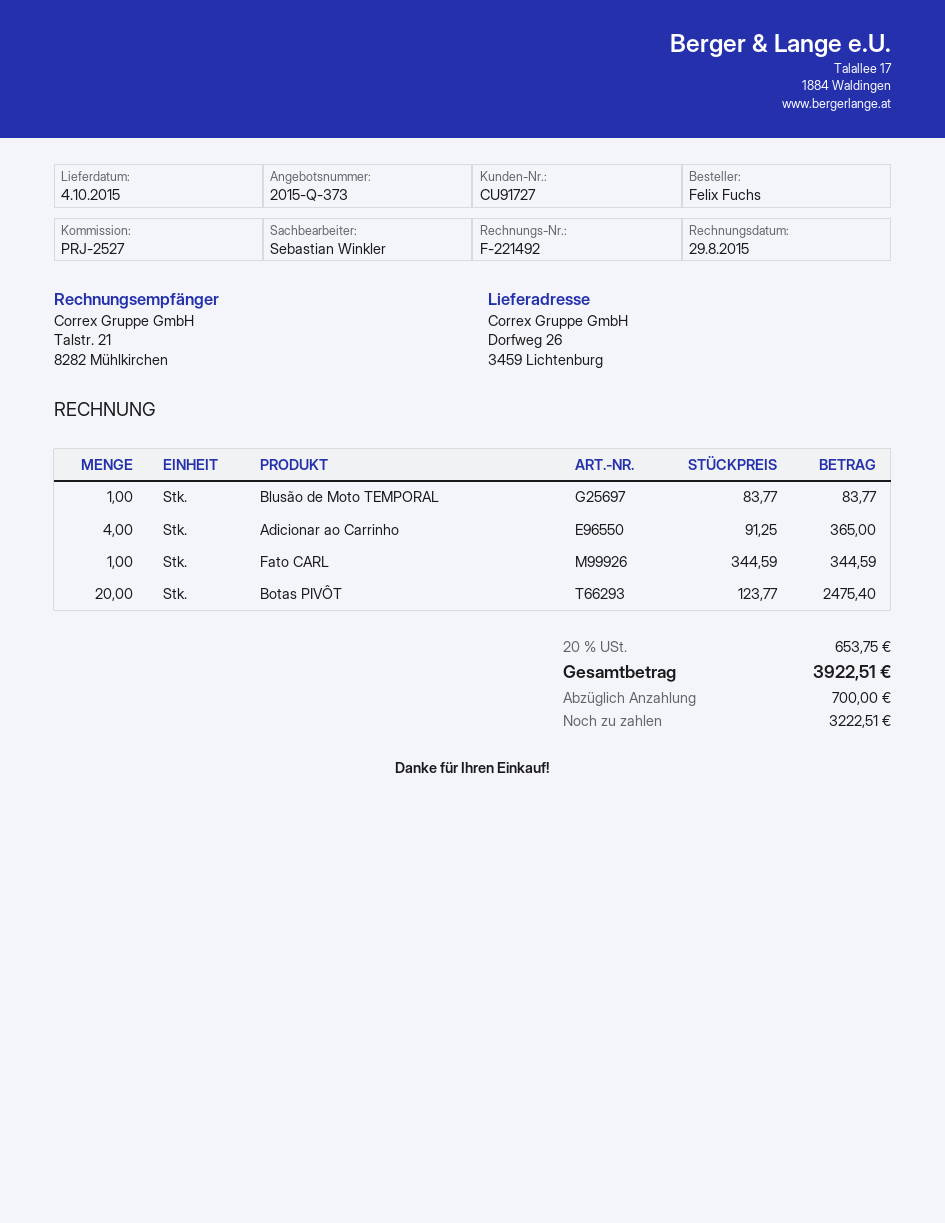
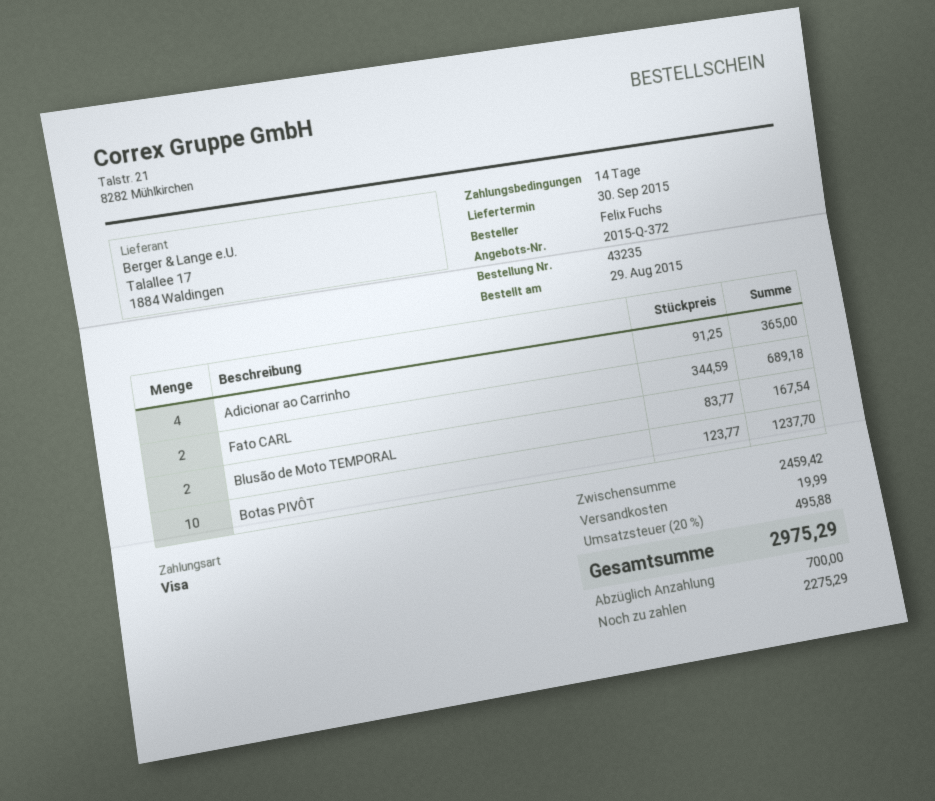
quote number: 2015-Q-373 -> 2015-Q-372
delivery date: 2015-10-04 -> 2015-09-30
Blusão de Moto TEMPORAL: 1 x 83.77 = 83.77 -> 2 x 83.77 = 167.54
Fato CARL: 1 x 344.59 = 344.59 -> 2 x 344.59 = 689.18
Botas PIVÔT: 20 x 123.77 = 2475.40 -> 10 x 123.77 = 1237.70
shipping: none -> 19.99
tax: 20% = 653.75 -> 20% = 495.88
total: 3922.51 -> 2975.29
balance: 3222.51 -> 2275.29

